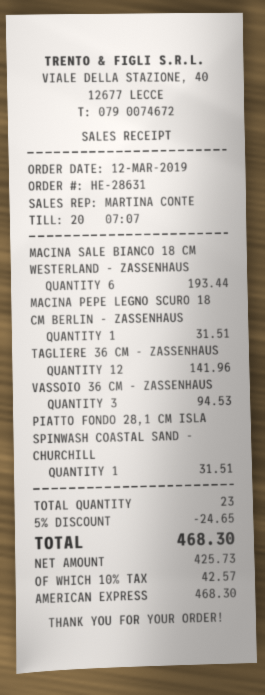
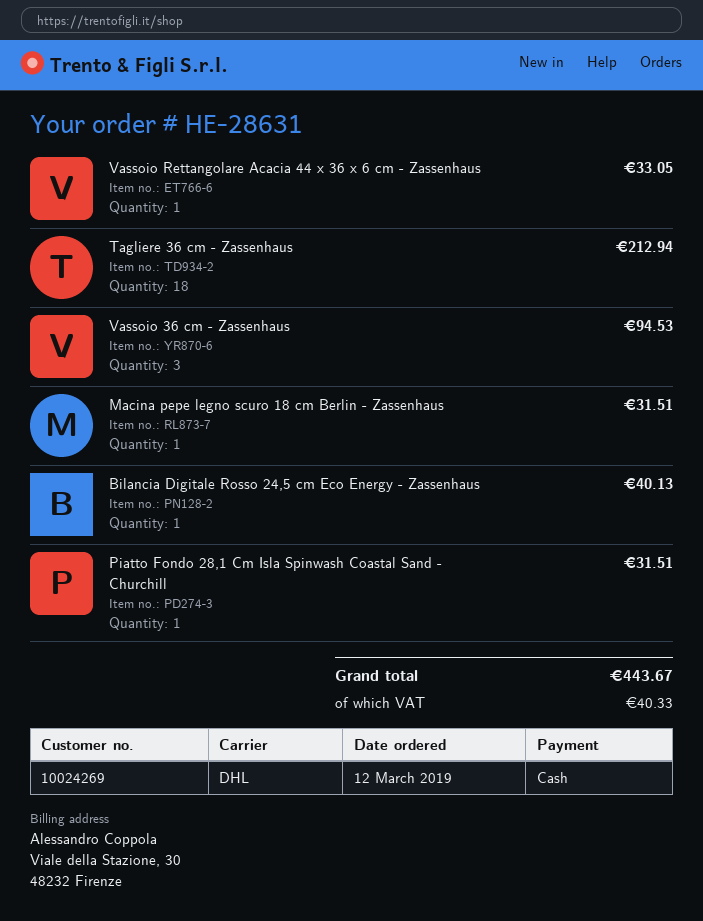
payment method: American Express -> cash
MACINA SALE BIANCO 18 CM WESTERLAND - ZASSENHAUS: 6 for 193.44 -> none
TAGLIERE 36 CM - ZASSENHAUS: 12 for 141.96 -> 18 for 212.94
Vassoio Rettangolare Acacia 44 x 36 x 6 cm - Zassenhaus: none -> 1 for 33.05
Bilancia Digitale Rosso 24,5 cm Eco Energy - Zassenhaus: none -> 1 for 40.13
discount: 5% = 24.65 -> none
tax: 42.57 -> 40.33
total: 468.30 -> 443.67

